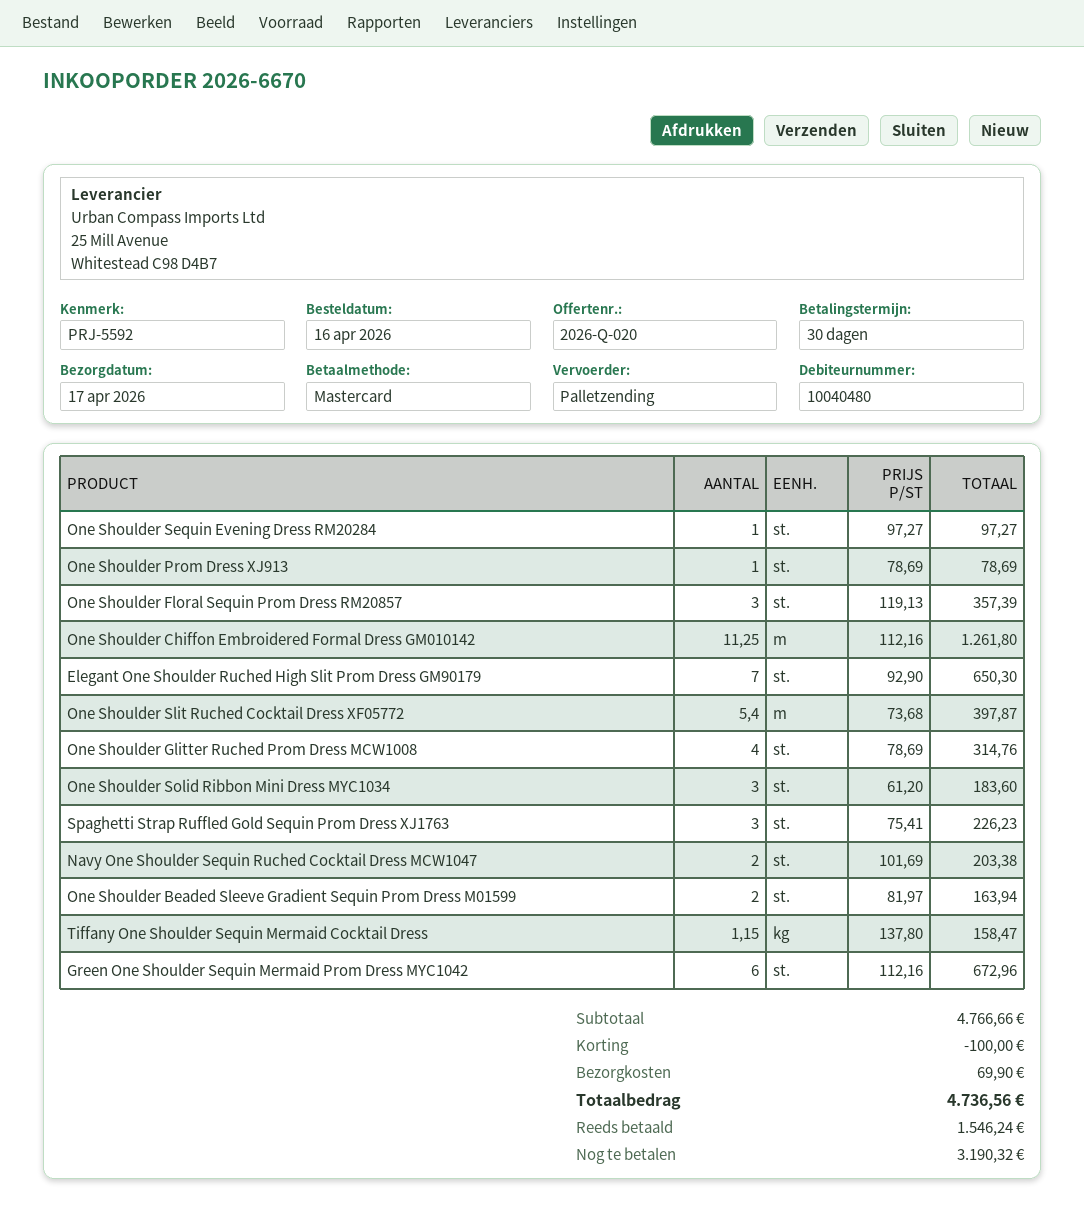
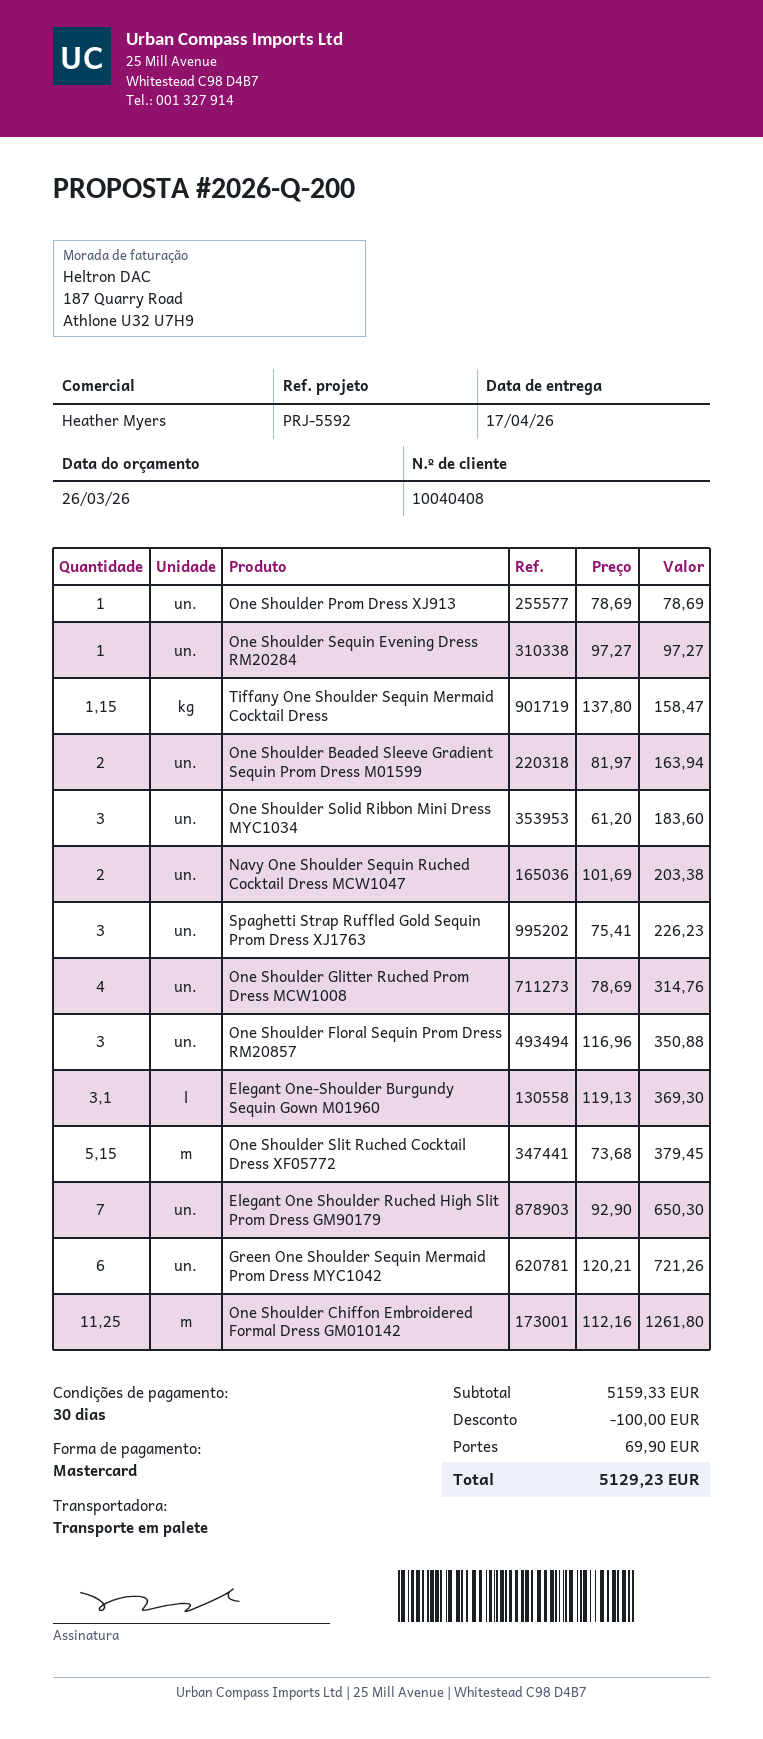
quote number: 2026-Q-020 -> 2026-Q-200
customer number: 10040480 -> 10040408
One Shoulder Floral Sequin Prom Dress RM20857: 3 x 119.13 = 357.39 -> 3 x 116.96 = 350.88
One Shoulder Slit Ruched Cocktail Dress XF05772: 5.4 x 73.68 = 397.87 -> 5.15 x 73.68 = 379.45
Green One Shoulder Sequin Mermaid Prom Dress MYC1042: 6 x 112.16 = 672.96 -> 6 x 120.21 = 721.26
Elegant One-Shoulder Burgundy Sequin Gown M01960: none -> 3.1 x 119.13 = 369.30
subtotal: 4766.66 -> 5159.33
total: 4736.56 -> 5129.23

